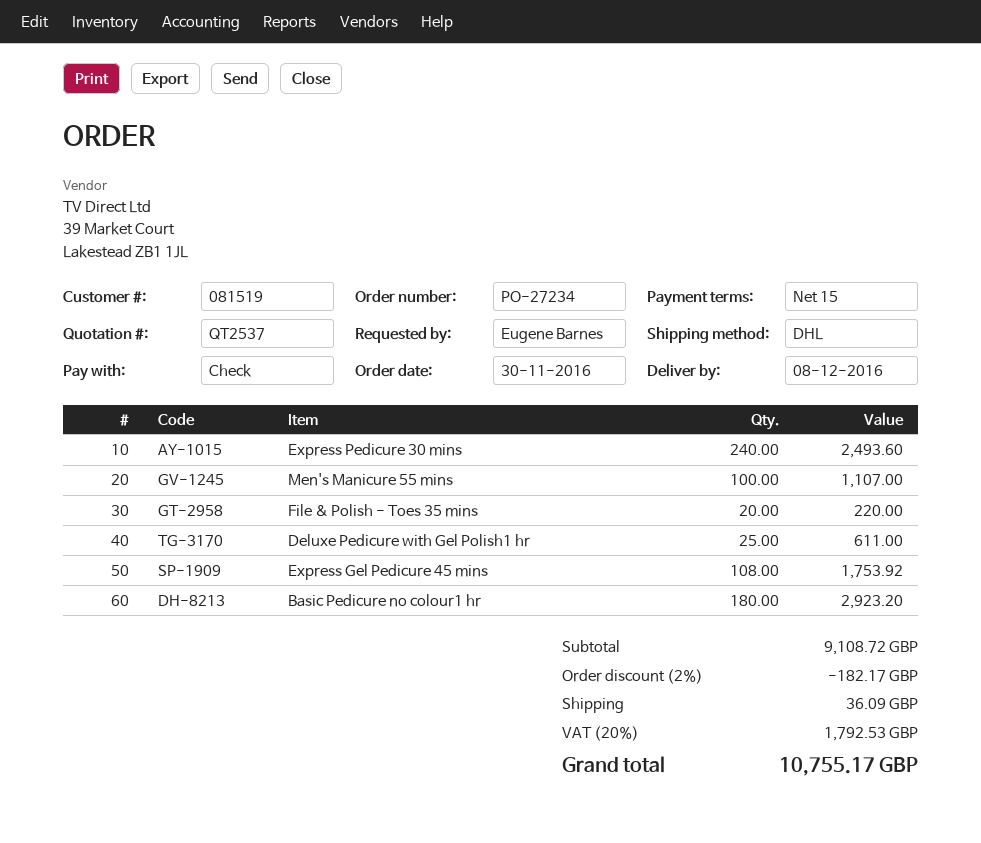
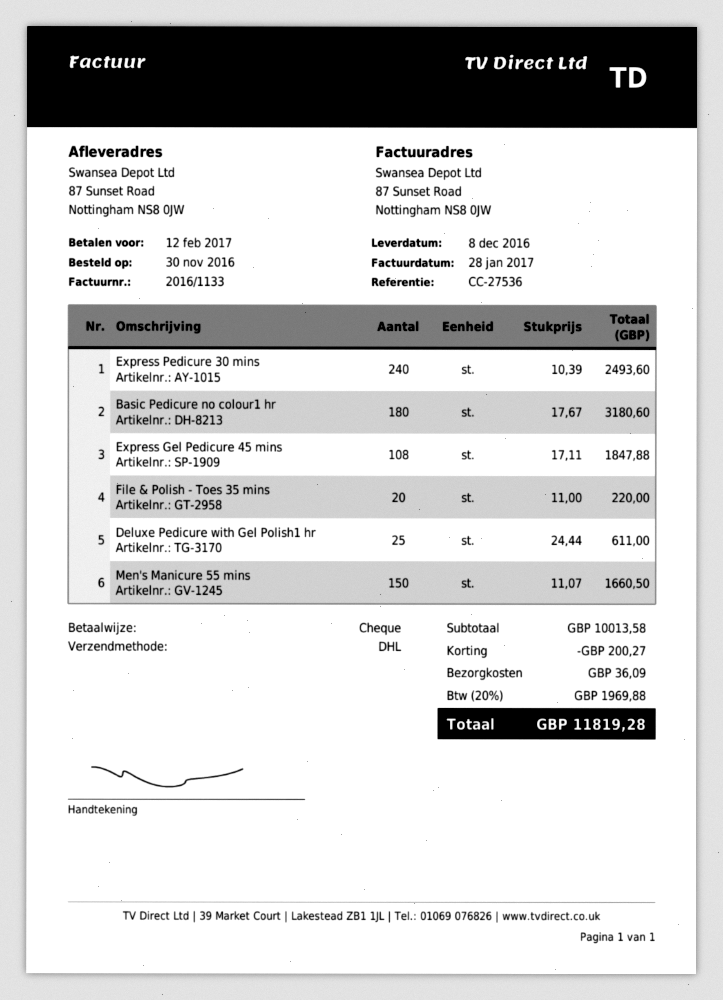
Men's Manicure 55 mins: 100 for 1107.00 -> 150 for 1660.50
Express Gel Pedicure 45 mins: 108 for 1753.92 -> 108 for 1847.88
Basic Pedicure no colour1 hr: 180 for 2923.20 -> 180 for 3180.60
subtotal: 9108.72 -> 10013.58
discount: 182.17 -> 200.27
tax: 20% = 1792.53 -> 20% = 1969.88
total: 10755.17 -> 11819.28

